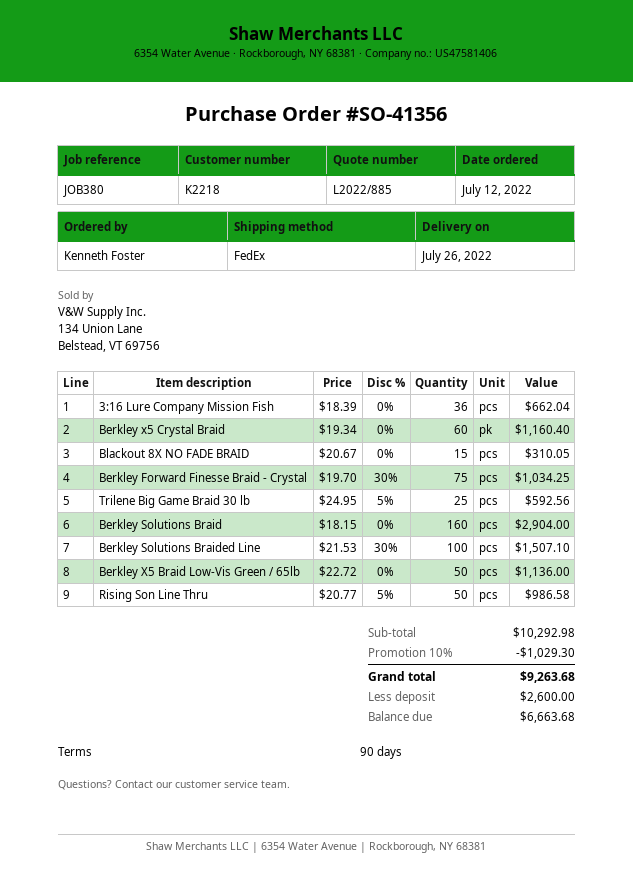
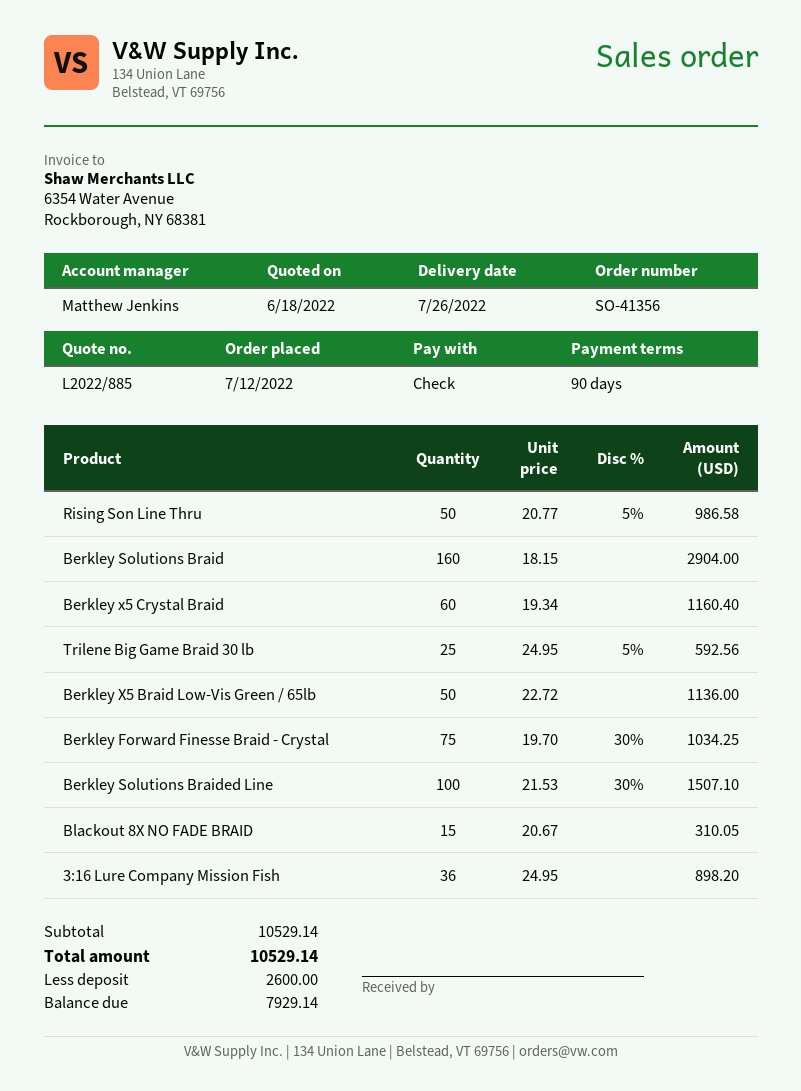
3:16 Lure Company Mission Fish: 36 x 18.39 = 662.04 -> 36 x 24.95 = 898.20
subtotal: 10292.98 -> 10529.14
discount: 10% = 1029.30 -> none
total: 9263.68 -> 10529.14
balance: 6663.68 -> 7929.14

